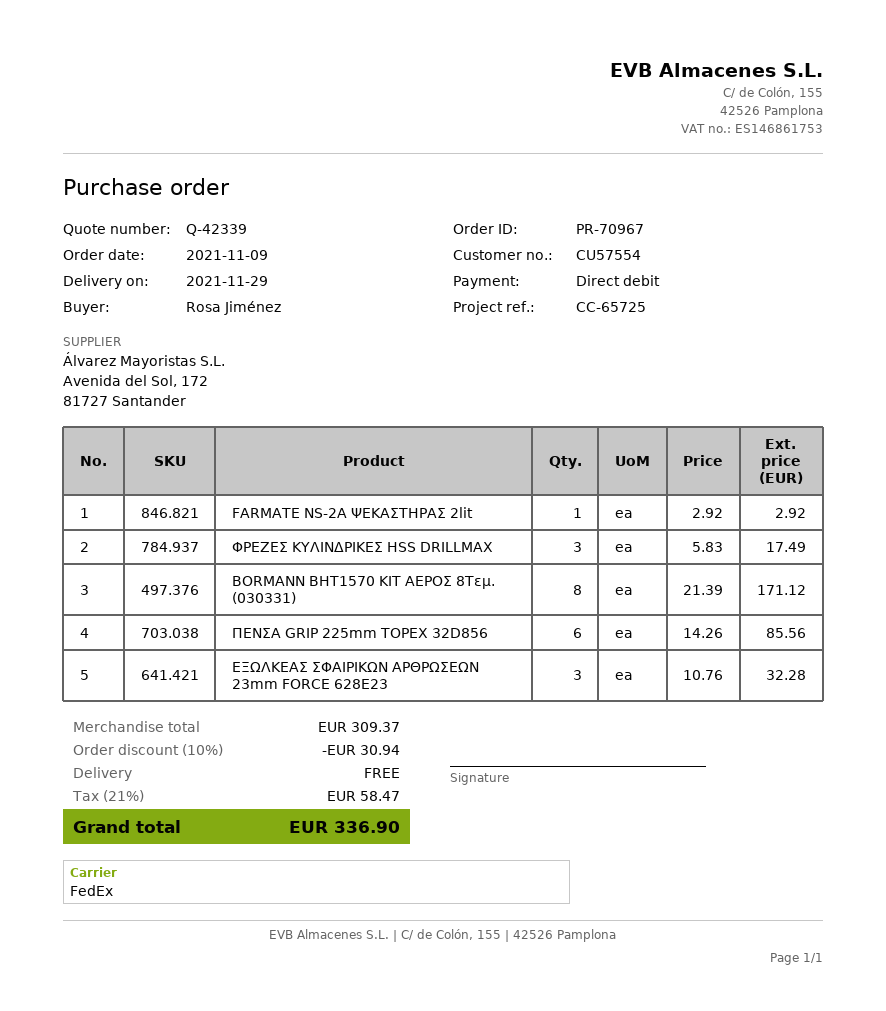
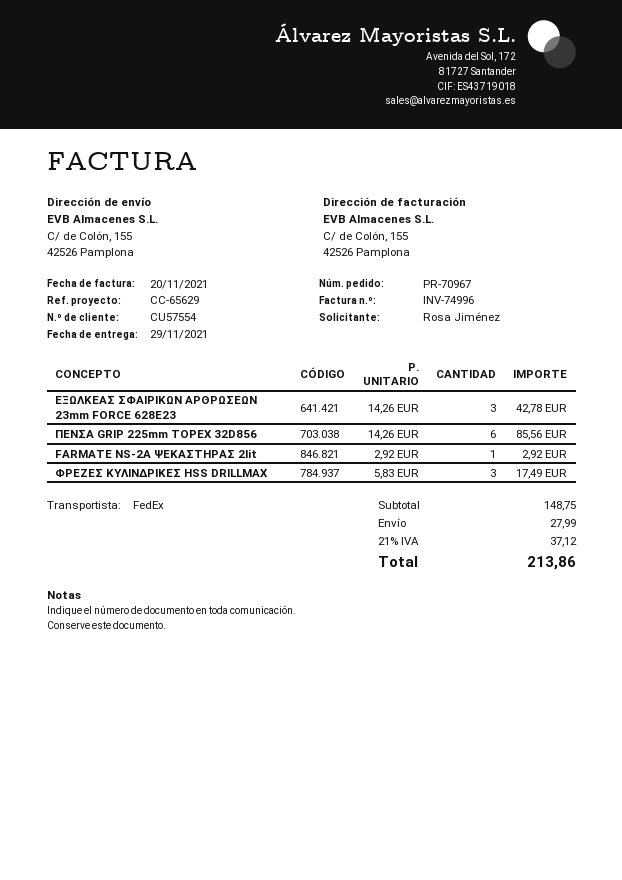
reference: CC-65725 -> CC-65629
BORMANN BHT1570 ΚΙΤ ΑΕΡΟΣ 8Τεμ. (030331): 8 x 21.39 = 171.12 -> none
ΕΞΩΛΚΕΑΣ ΣΦΑΙΡΙΚΩΝ ΑΡΘΡΩΣΕΩΝ 23mm FORCE 628E23: 3 x 10.76 = 32.28 -> 3 x 14.26 = 42.78
subtotal: 309.37 -> 148.75
discount: 10% = 30.94 -> none
shipping: 0.00 -> 27.99
tax: 21% = 58.47 -> 21% = 37.12
total: 336.90 -> 213.86

